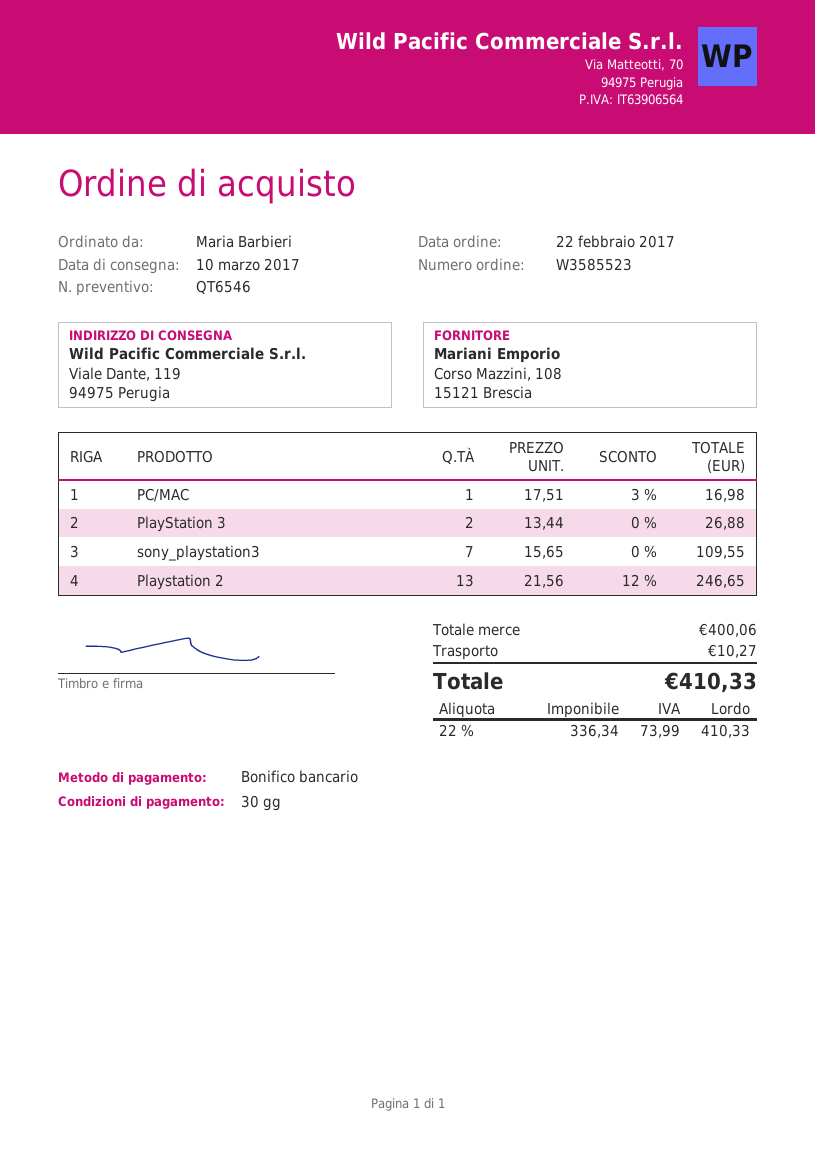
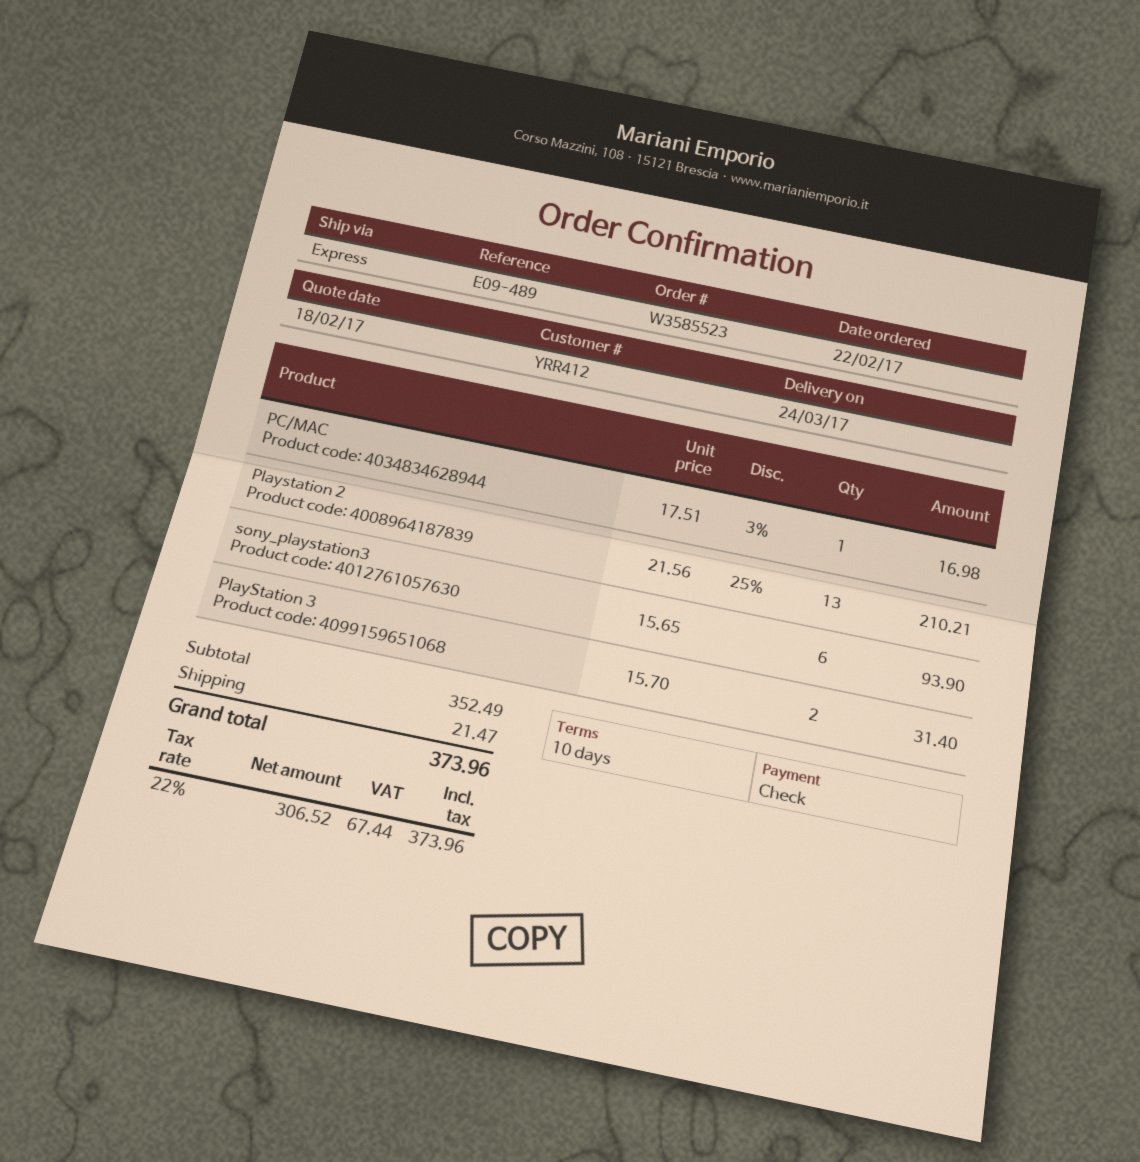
delivery date: 2017-03-10 -> 2017-03-24
payment terms: 30 days -> 10 days
payment method: bank transfer -> cheque
PlayStation 3: 2 x 13.44 = 26.88 -> 2 x 15.70 = 31.40
sony_playstation3: 7 x 15.65 = 109.55 -> 6 x 15.65 = 93.90
Playstation 2: 13 x 21.56 - 12% = 246.65 -> 13 x 21.56 - 25% = 210.21
subtotal: 400.06 -> 352.49
shipping: 10.27 -> 21.47
net: 336.34 -> 306.52
tax: 22% = 73.99 -> 22% = 67.44
total: 410.33 -> 373.96

